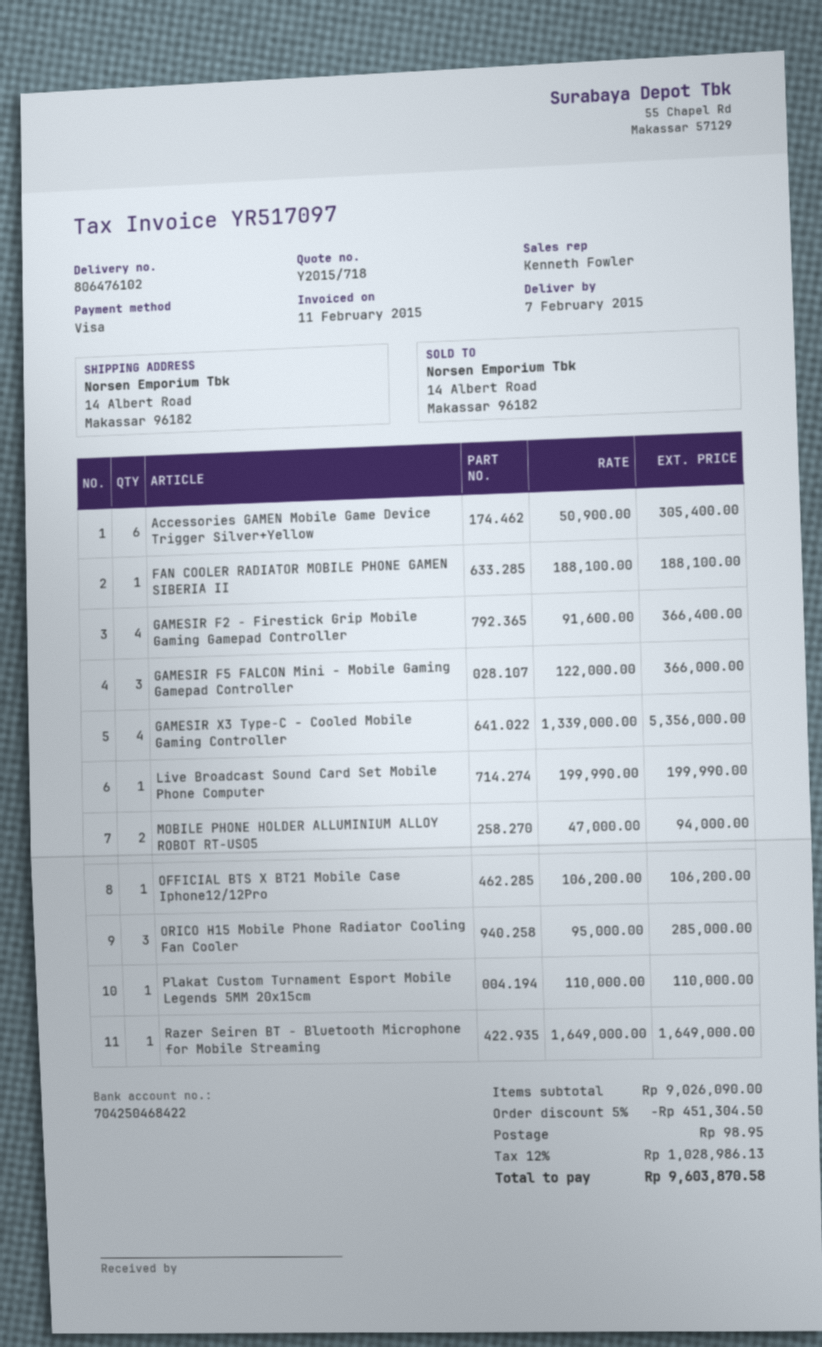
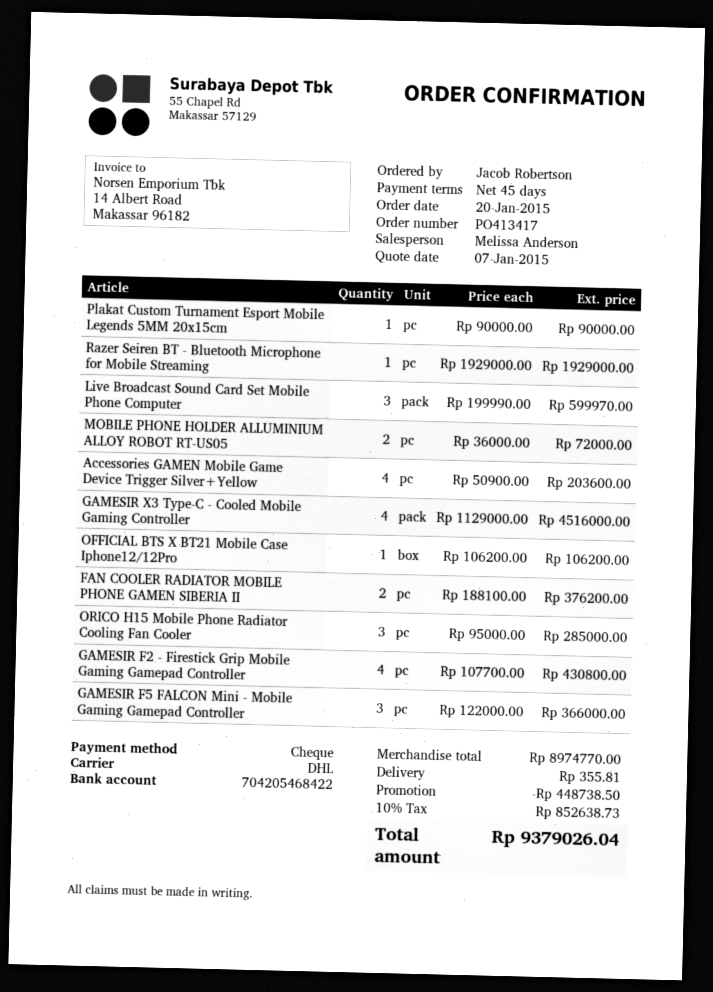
sales rep: Kenneth Fowler -> Melissa Anderson
payment method: Visa -> cheque
bank account: 704250468422 -> 704205468422
Accessories GAMEN Mobile Game Device Trigger Silver+Yellow: 6 x 50900.00 = 305400.00 -> 4 x 50900.00 = 203600.00
FAN COOLER RADIATOR MOBILE PHONE GAMEN SIBERIA II: 1 x 188100.00 = 188100.00 -> 2 x 188100.00 = 376200.00
GAMESIR F2 - Firestick Grip Mobile Gaming Gamepad Controller: 4 x 91600.00 = 366400.00 -> 4 x 107700.00 = 430800.00
GAMESIR X3 Type-C - Cooled Mobile Gaming Controller: 4 x 1339000.00 = 5356000.00 -> 4 x 1129000.00 = 4516000.00
Live Broadcast Sound Card Set Mobile Phone Computer: 1 x 199990.00 = 199990.00 -> 3 x 199990.00 = 599970.00
MOBILE PHONE HOLDER ALLUMINIUM ALLOY ROBOT RT-US05: 2 x 47000.00 = 94000.00 -> 2 x 36000.00 = 72000.00
Plakat Custom Turnament Esport Mobile Legends 5MM 20x15cm: 1 x 110000.00 = 110000.00 -> 1 x 90000.00 = 90000.00
Razer Seiren BT - Bluetooth Microphone for Mobile Streaming: 1 x 1649000.00 = 1649000.00 -> 1 x 1929000.00 = 1929000.00
subtotal: 9026090.00 -> 8974770.00
discount: 451304.50 -> 448738.50
shipping: 98.95 -> 355.81
tax: 12% = 1028986.13 -> 10% = 852638.73
total: 9603870.58 -> 9379026.04

